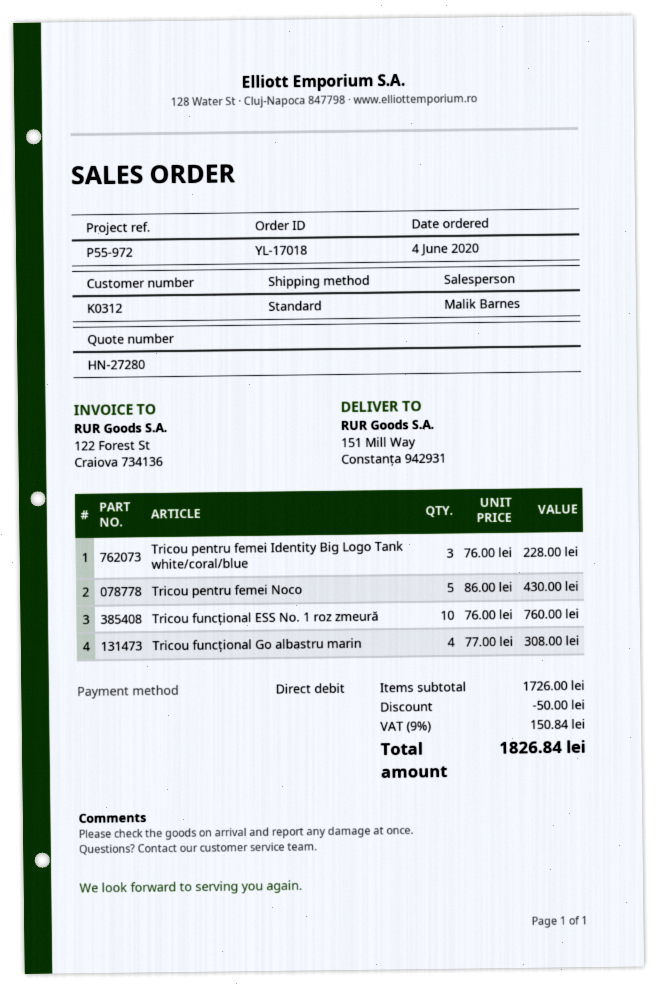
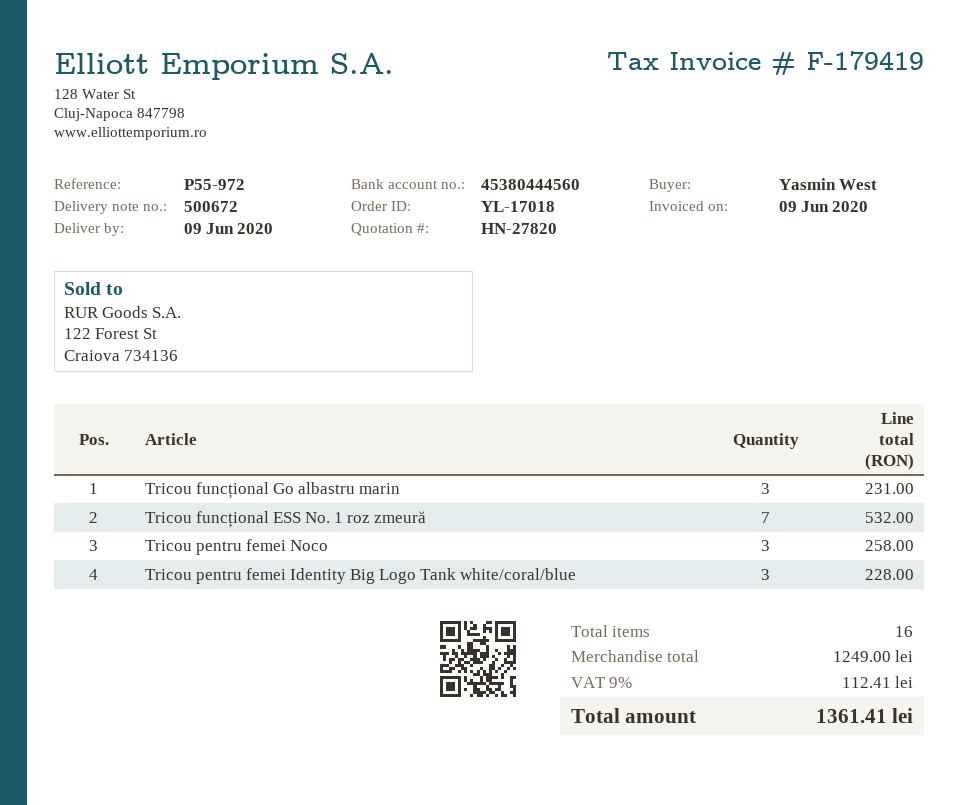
quote number: HN-27280 -> HN-27820
Tricou pentru femei Noco: 5 for 430.00 -> 3 for 258.00
Tricou funcțional ESS No. 1 roz zmeură: 10 for 760.00 -> 7 for 532.00
Tricou funcțional Go albastru marin: 4 for 308.00 -> 3 for 231.00
subtotal: 1726.00 -> 1249.00
discount: 50.00 -> none
tax: 9% = 150.84 -> 9% = 112.41
total: 1826.84 -> 1361.41

